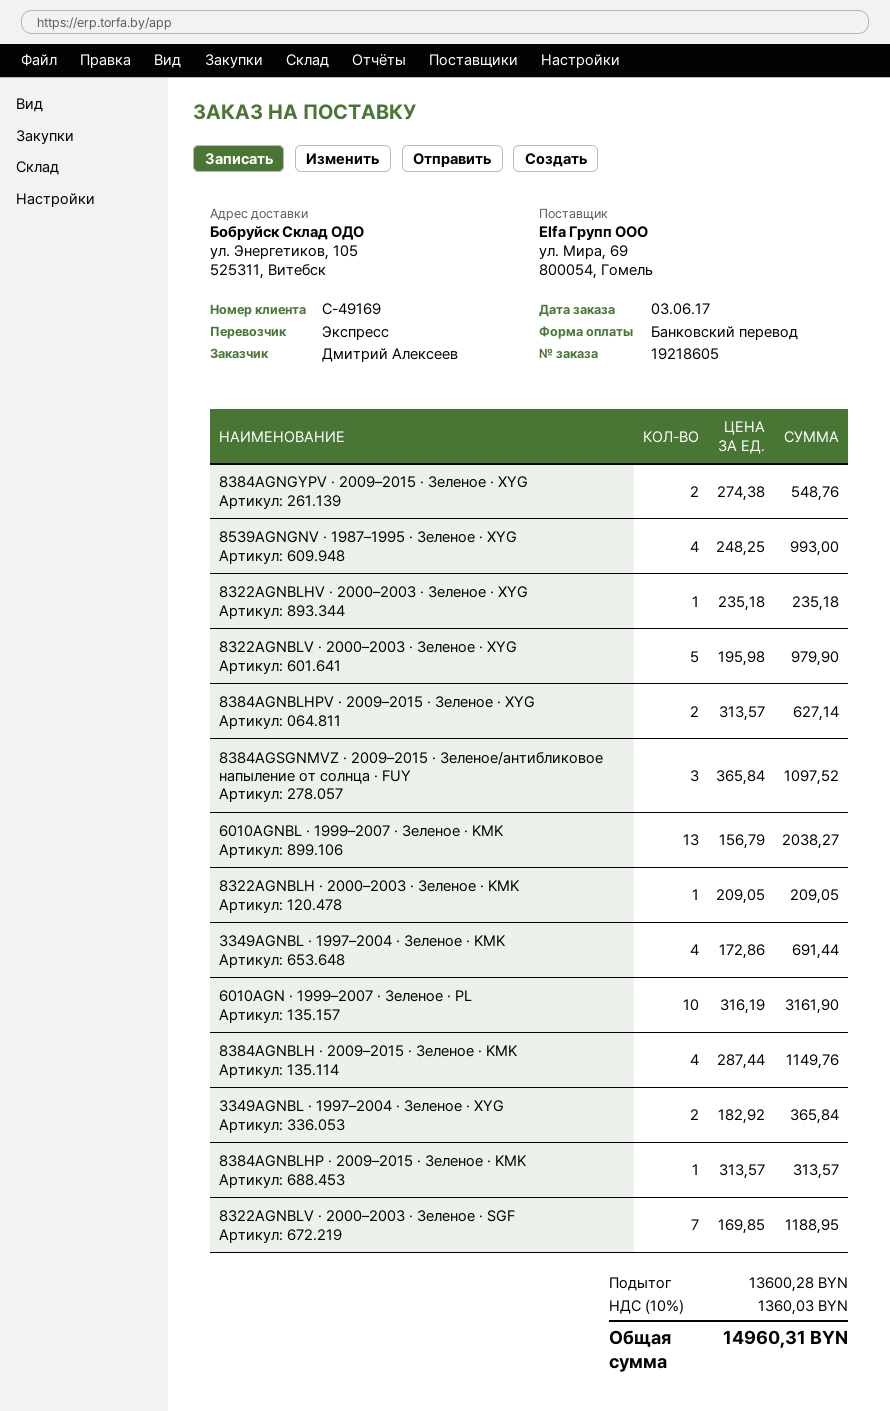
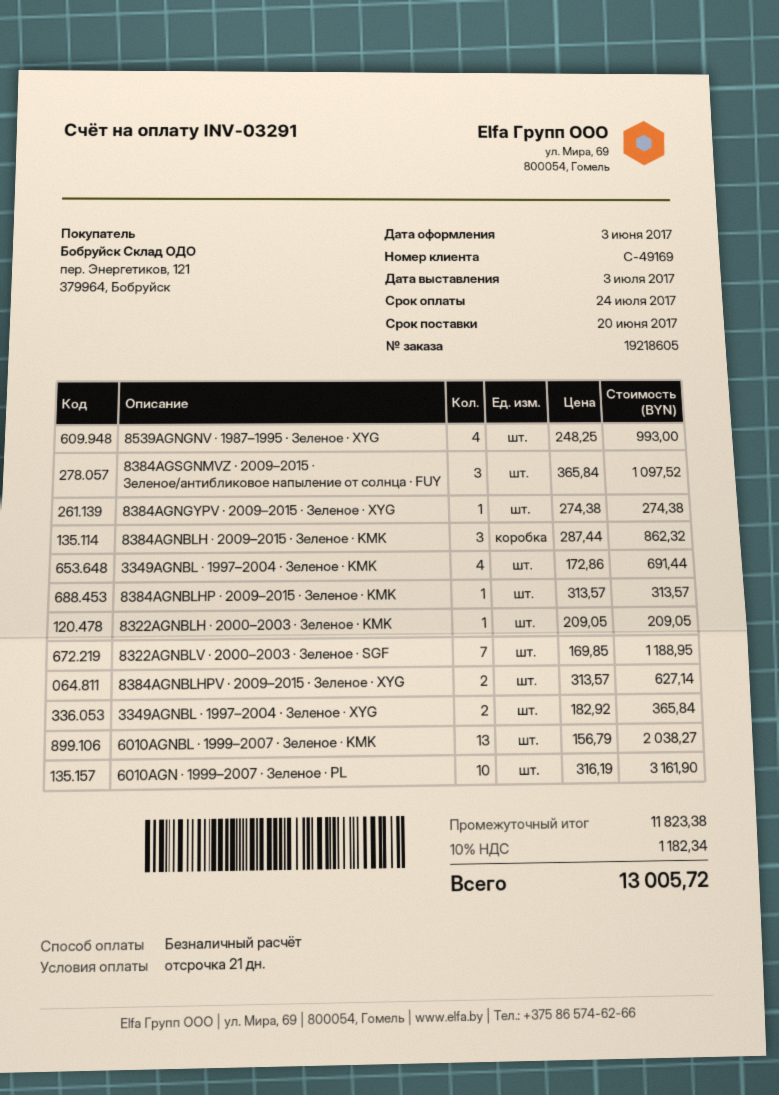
8384AGNGYPV · 2009–2015 · Зеленое · XYG: 2 x 274.38 = 548.76 -> 1 x 274.38 = 274.38
8322AGNBLHV · 2000–2003 · Зеленое · XYG: 1 x 235.18 = 235.18 -> none
8322AGNBLV · 2000–2003 · Зеленое · XYG: 5 x 195.98 = 979.90 -> none
8384AGNBLH · 2009–2015 · Зеленое · KMK: 4 x 287.44 = 1149.76 -> 3 x 287.44 = 862.32
subtotal: 13600.28 -> 11823.38
tax: 10% = 1360.03 -> 10% = 1182.34
total: 14960.31 -> 13005.72

